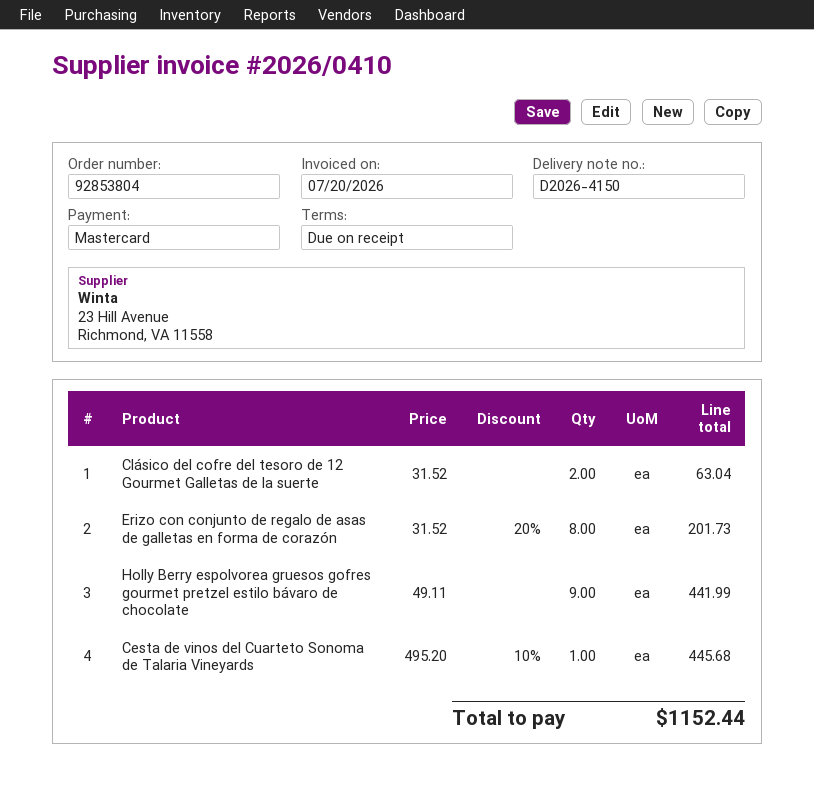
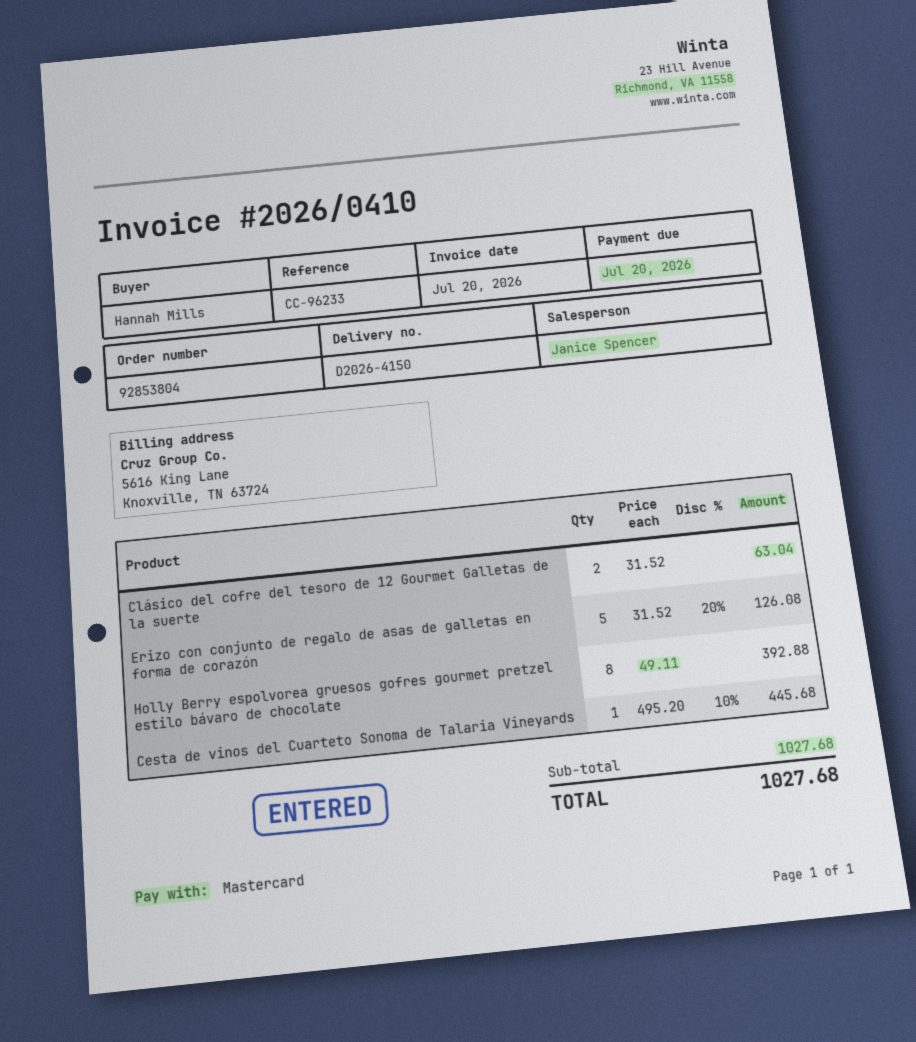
Erizo con conjunto de regalo de asas de galletas en forma de corazón: 8 x 31.52 - 20% = 201.73 -> 5 x 31.52 - 20% = 126.08
Holly Berry espolvorea gruesos gofres gourmet pretzel estilo bávaro de chocolate: 9 x 49.11 = 441.99 -> 8 x 49.11 = 392.88
total: 1152.44 -> 1027.68

